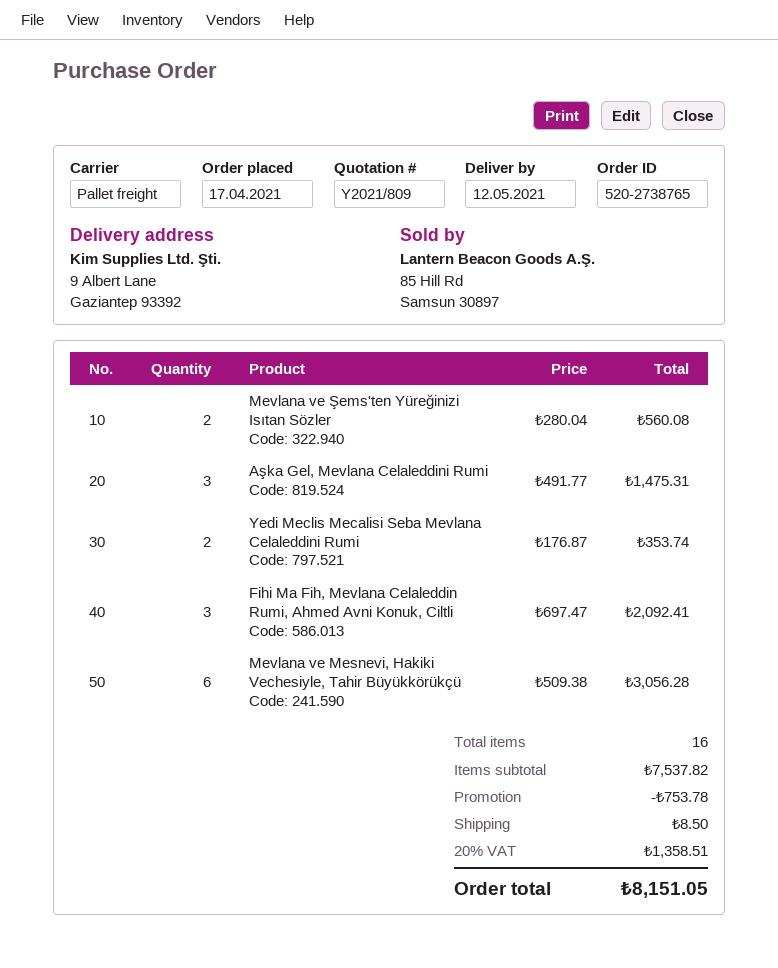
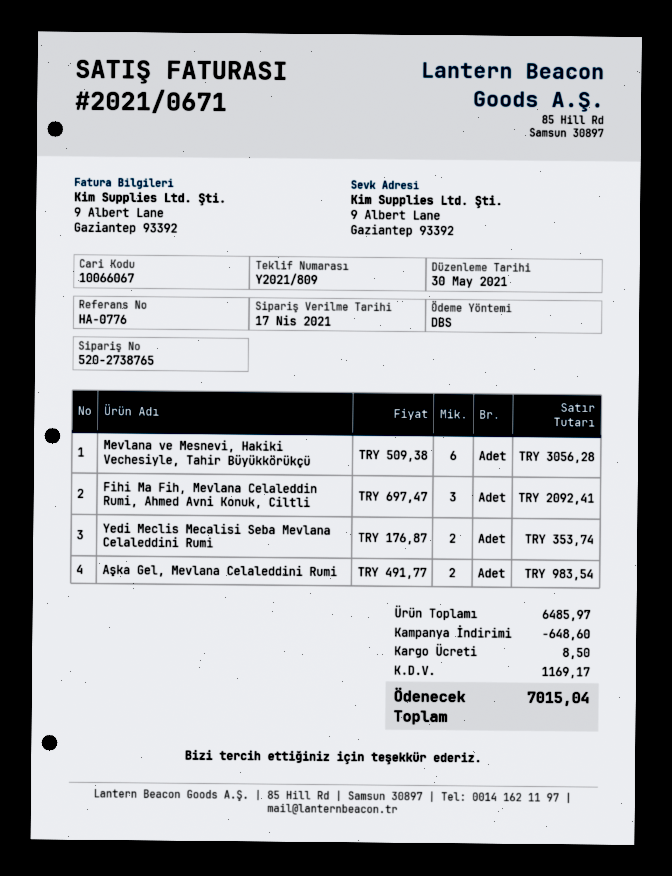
Mevlana ve Şems'ten Yüreğinizi Isıtan Sözler: 2 x 280.04 = 560.08 -> none
Aşka Gel, Mevlana Celaleddini Rumi: 3 x 491.77 = 1475.31 -> 2 x 491.77 = 983.54
subtotal: 7537.82 -> 6485.97
discount: 753.78 -> 648.60
tax: 1358.51 -> 1169.17
total: 8151.05 -> 7015.04

